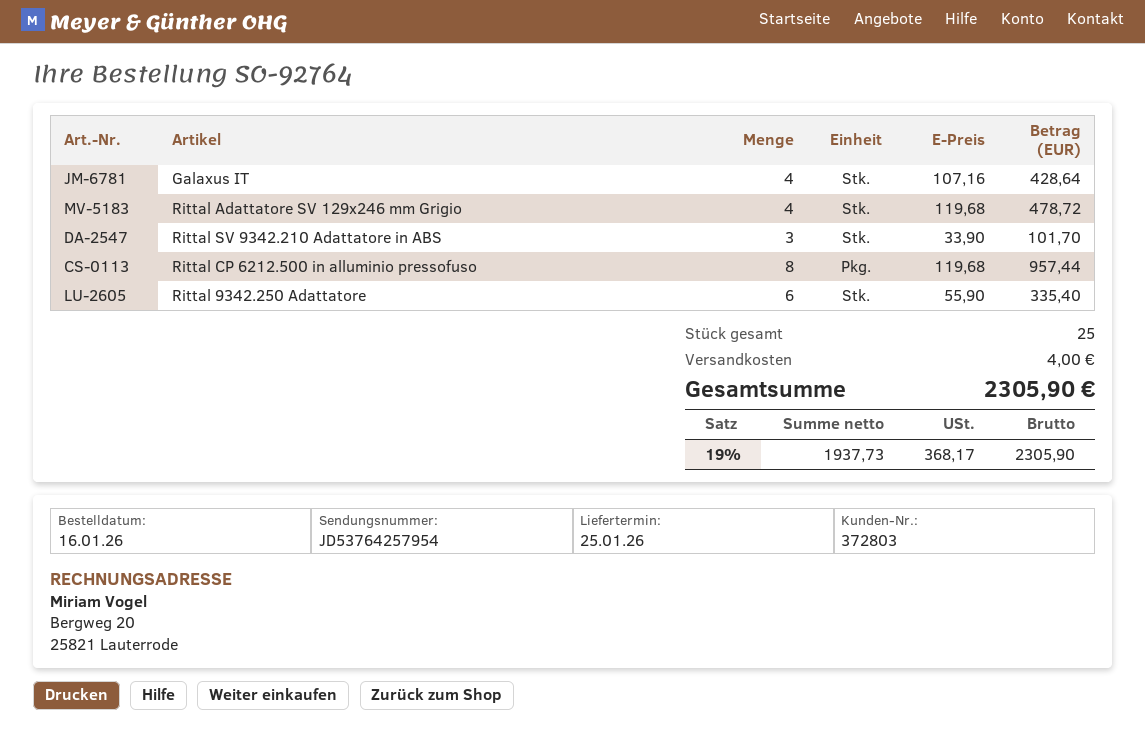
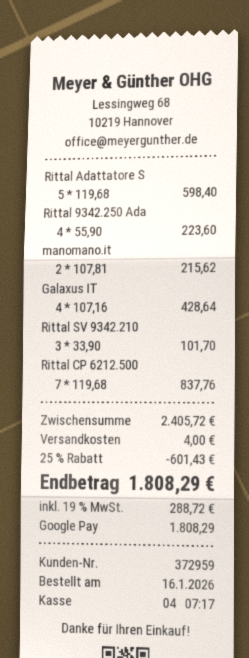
customer number: 372803 -> 372959
Rittal Adattatore SV 129x246 mm Grigio: 4 x 119.68 = 478.72 -> 5 x 119.68 = 598.40
Rittal CP 6212.500 in alluminio pressofuso: 8 x 119.68 = 957.44 -> 7 x 119.68 = 837.76
Rittal 9342.250 Adattatore: 6 x 55.90 = 335.40 -> 4 x 55.90 = 223.60
manomano.it: none -> 2 x 107.81 = 215.62
discount: none -> 25% = 601.43
tax: 19% = 368.17 -> 19% = 288.72
total: 2305.90 -> 1808.29

